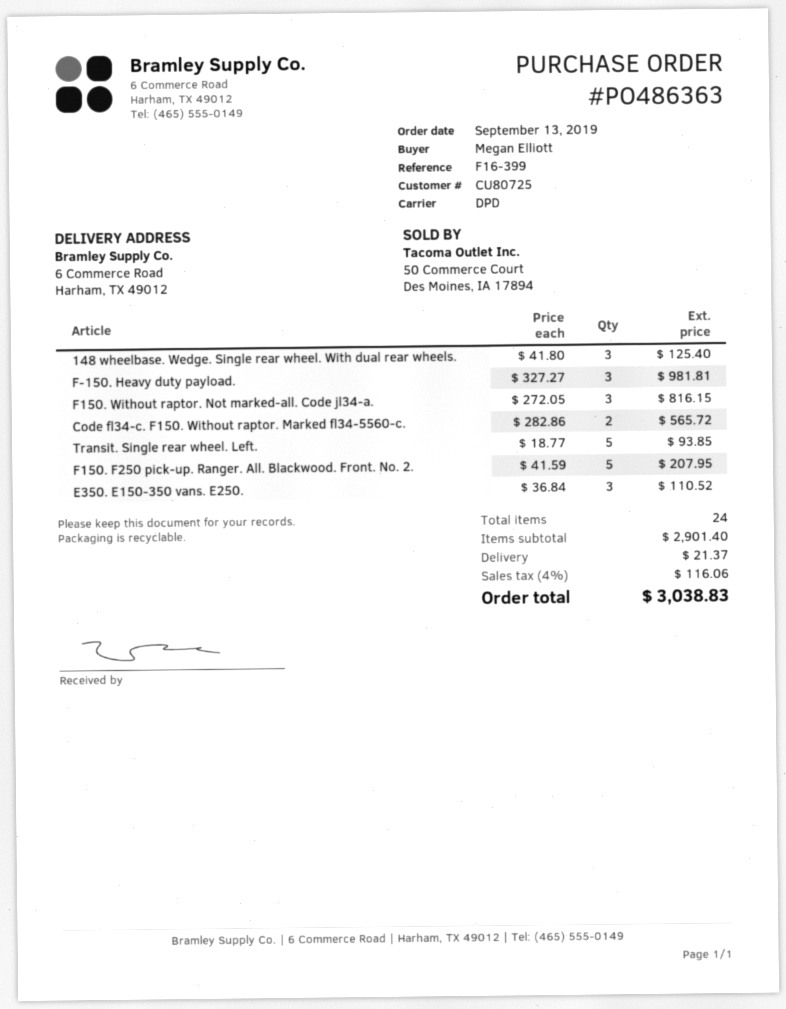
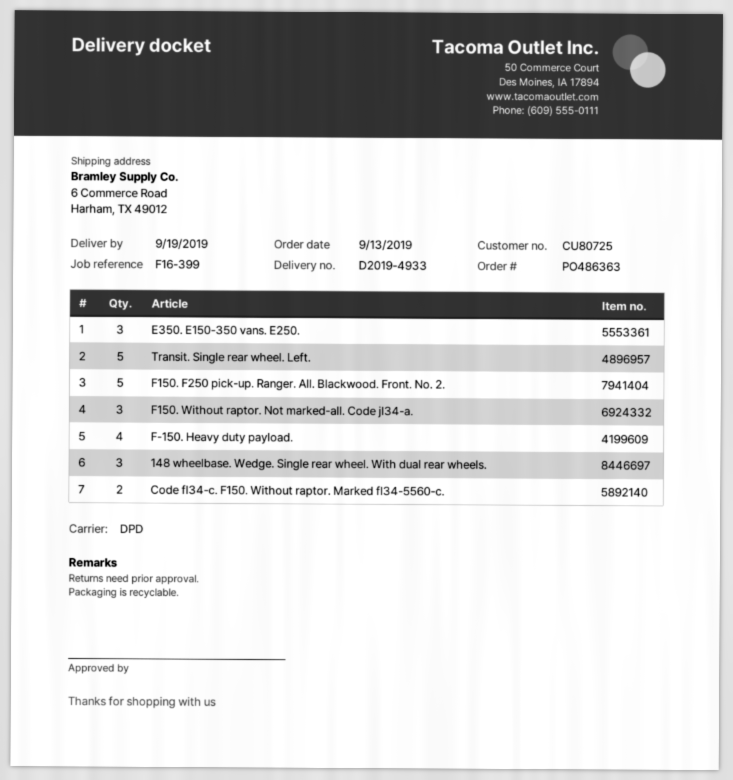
F-150. Heavy duty payload.: 3 -> 4

